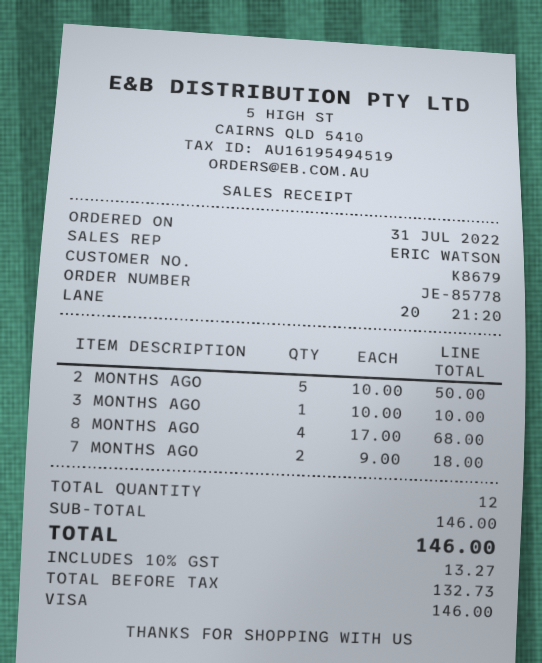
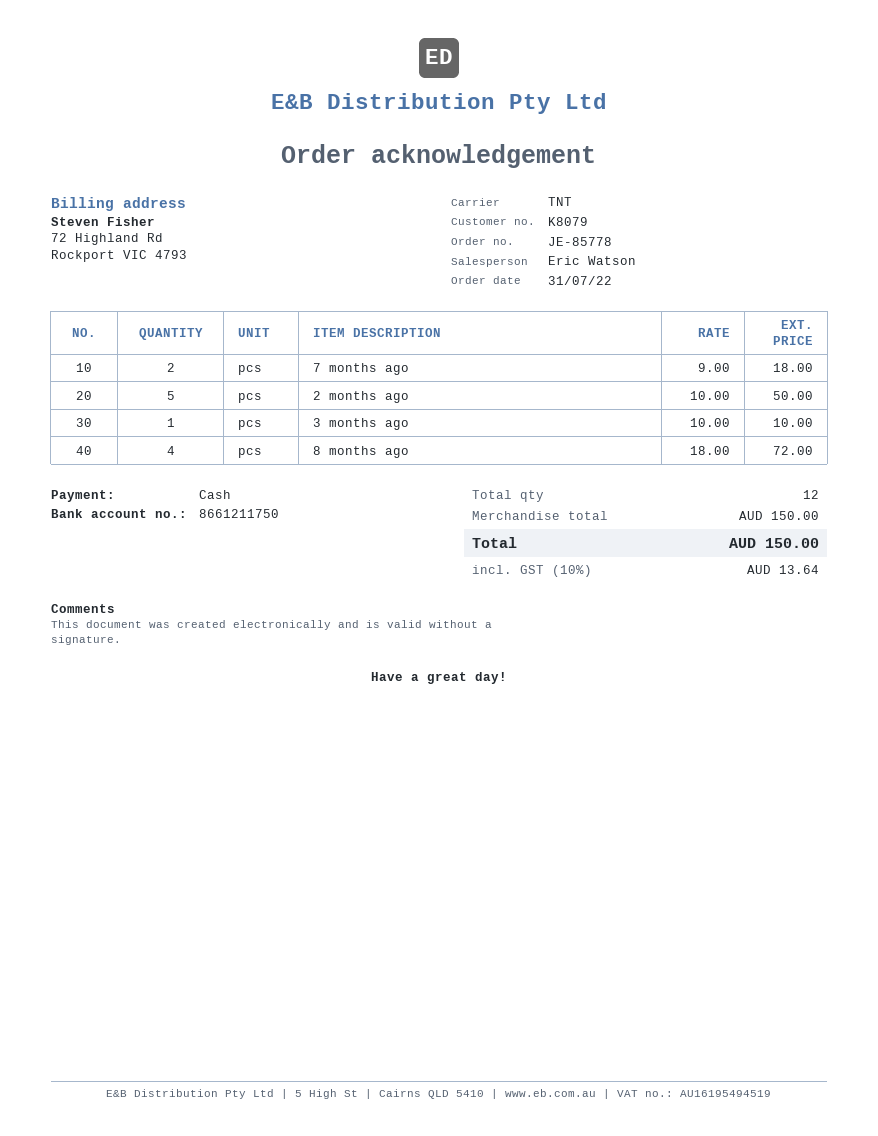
customer number: K8679 -> K8079
payment method: Visa -> cash
8 MONTHS AGO: 4 x 17.00 = 68.00 -> 4 x 18.00 = 72.00
subtotal: 146.00 -> 150.00
tax: 10% = 13.27 -> 10% = 13.64
total: 146.00 -> 150.00

